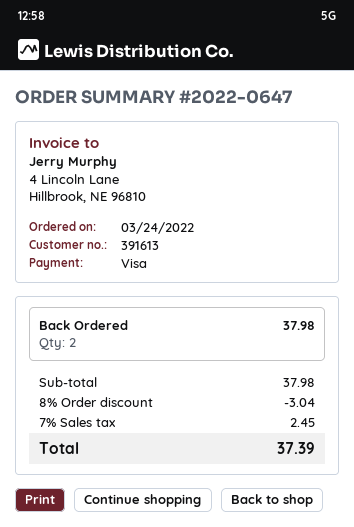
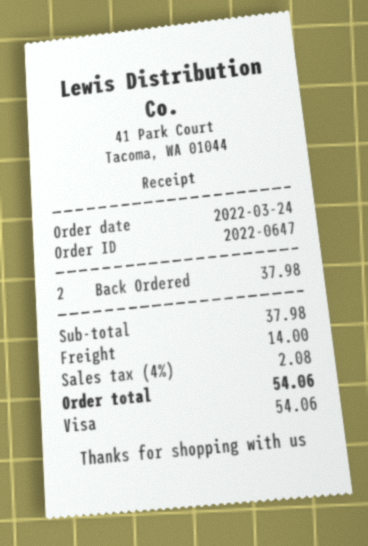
discount: 8% = 3.04 -> none
shipping: none -> 14.00
tax: 7% = 2.45 -> 4% = 2.08
total: 37.39 -> 54.06

